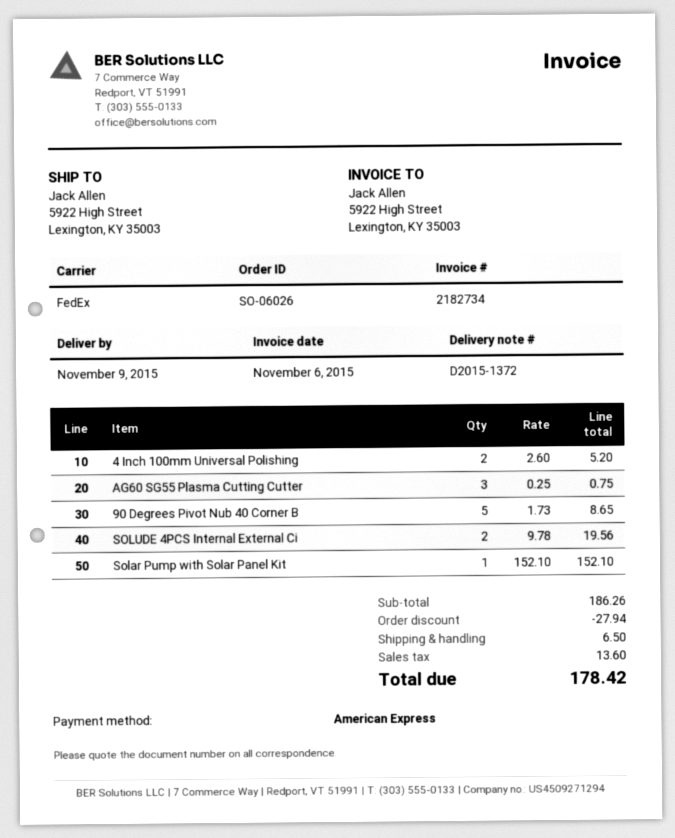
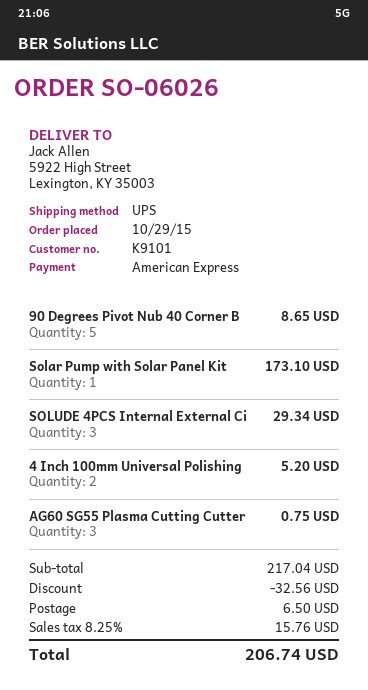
shipping method: FedEx -> UPS
SOLUDE 4PCS Internal External Ci: 2 for 19.56 -> 3 for 29.34
Solar Pump with Solar Panel Kit: 1 for 152.10 -> 1 for 173.10
subtotal: 186.26 -> 217.04
discount: 27.94 -> 32.56
tax: 13.60 -> 15.76
total: 178.42 -> 206.74

